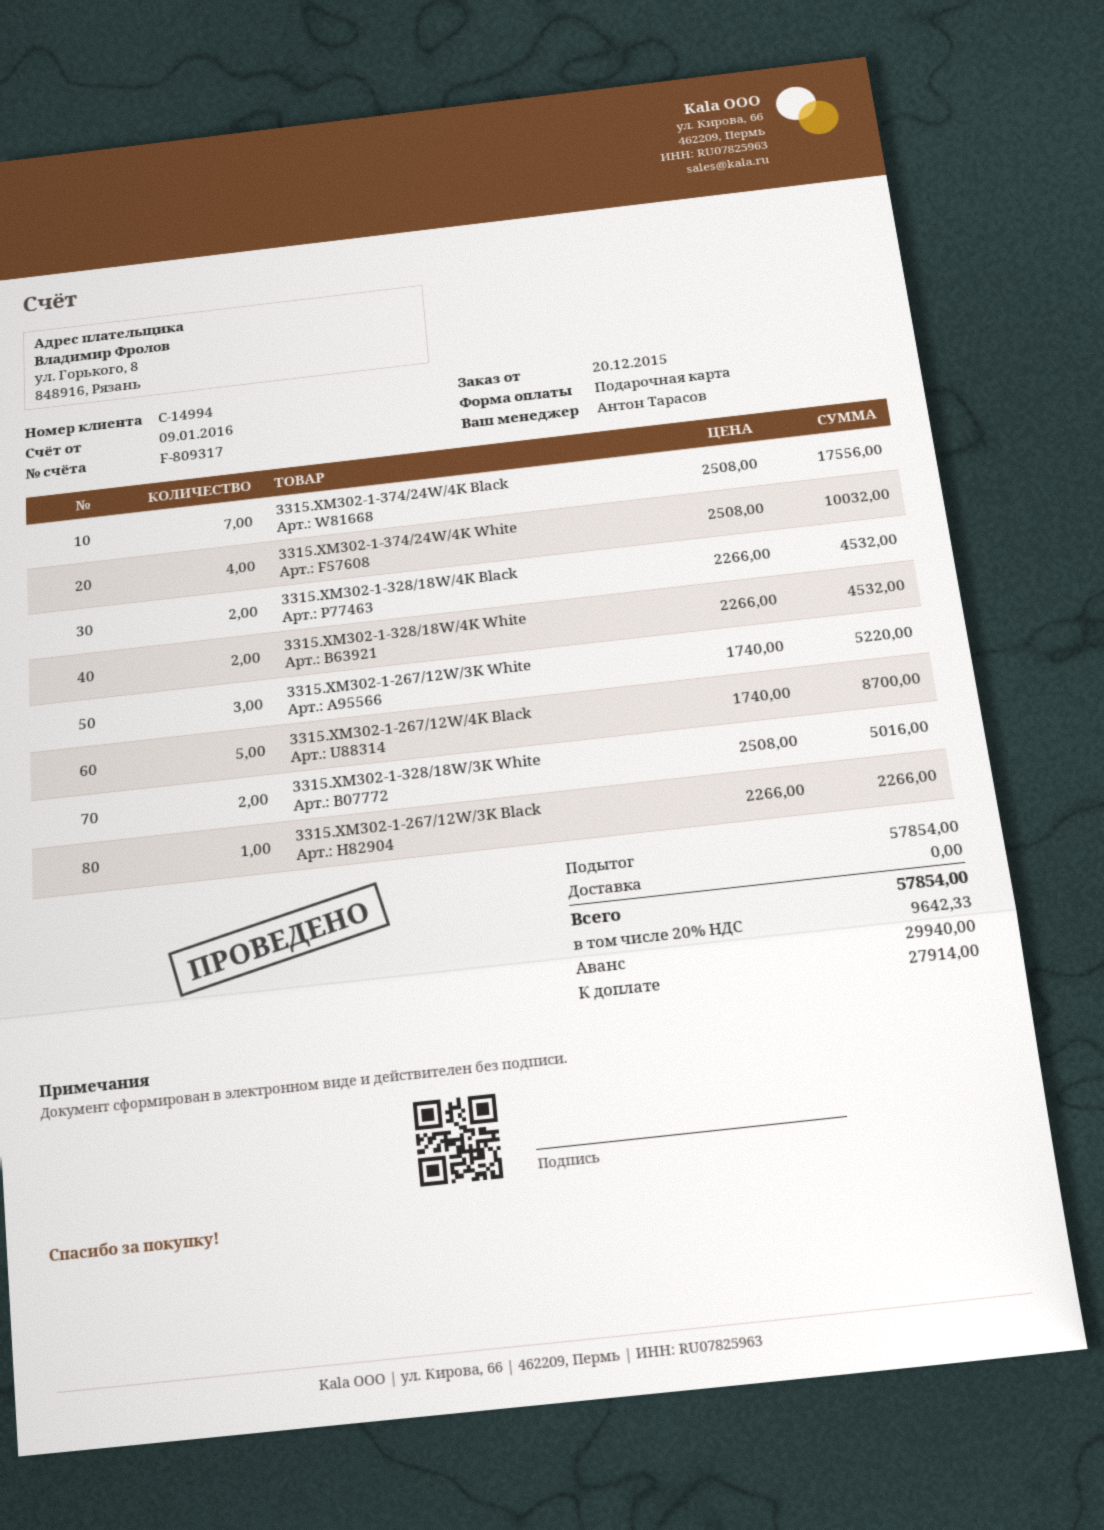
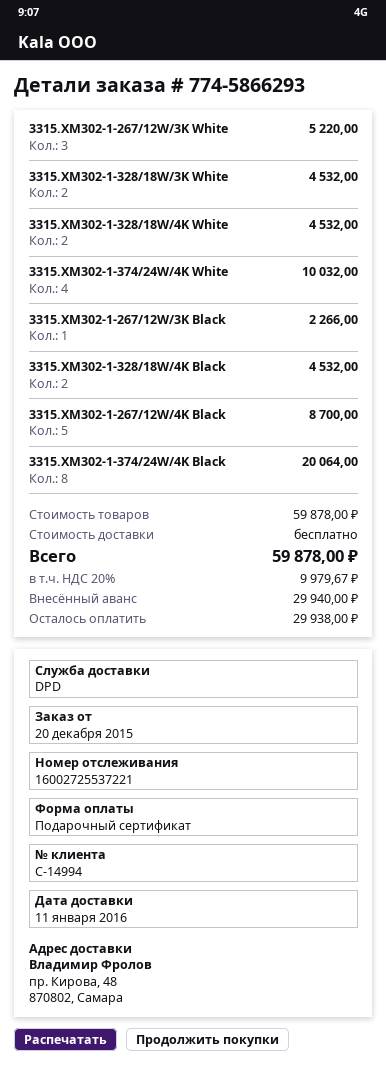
3315.XM302-1-374/24W/4K Black: 7 for 17556.00 -> 8 for 20064.00
3315.XM302-1-328/18W/3K White: 2 for 5016.00 -> 2 for 4532.00
subtotal: 57854.00 -> 59878.00
tax: 20% = 9642.33 -> 20% = 9979.67
total: 57854.00 -> 59878.00
balance: 27914.00 -> 29938.00

